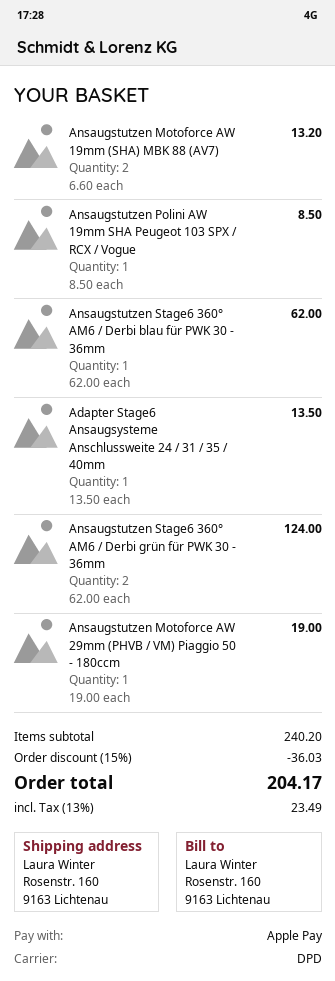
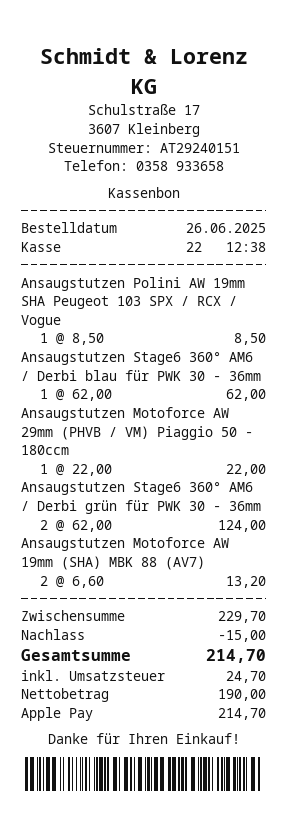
Adapter Stage6 Ansaugsysteme Anschlussweite 24 / 31 / 35 / 40mm: 1 x 13.50 = 13.50 -> none
Ansaugstutzen Motoforce AW 29mm (PHVB / VM) Piaggio 50 - 180ccm: 1 x 19.00 = 19.00 -> 1 x 22.00 = 22.00
subtotal: 240.20 -> 229.70
discount: 36.03 -> 15.00
tax: 23.49 -> 24.70
total: 204.17 -> 214.70

